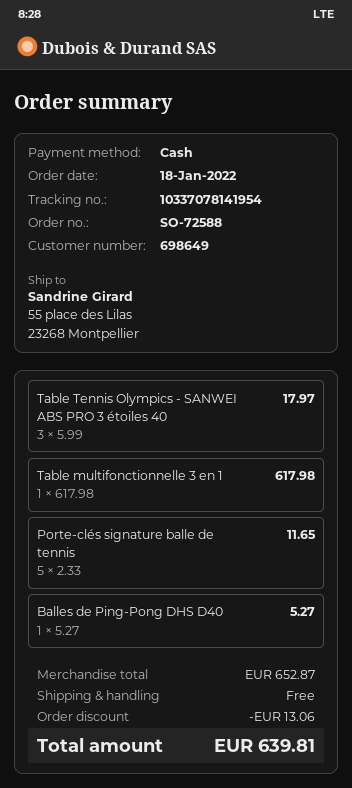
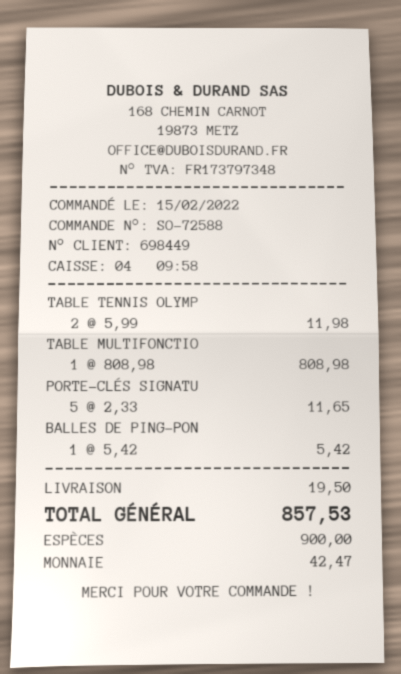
order date: 2022-01-18 -> 2022-02-15
customer number: 698649 -> 698449
Table Tennis Olympics - SANWEI ABS PRO 3 étoiles 40: 3 x 5.99 = 17.97 -> 2 x 5.99 = 11.98
Table multifonctionnelle 3 en 1: 1 x 617.98 = 617.98 -> 1 x 808.98 = 808.98
Balles de Ping-Pong DHS D40: 1 x 5.27 = 5.27 -> 1 x 5.42 = 5.42
discount: 13.06 -> none
shipping: 0.00 -> 19.50
total: 639.81 -> 857.53

